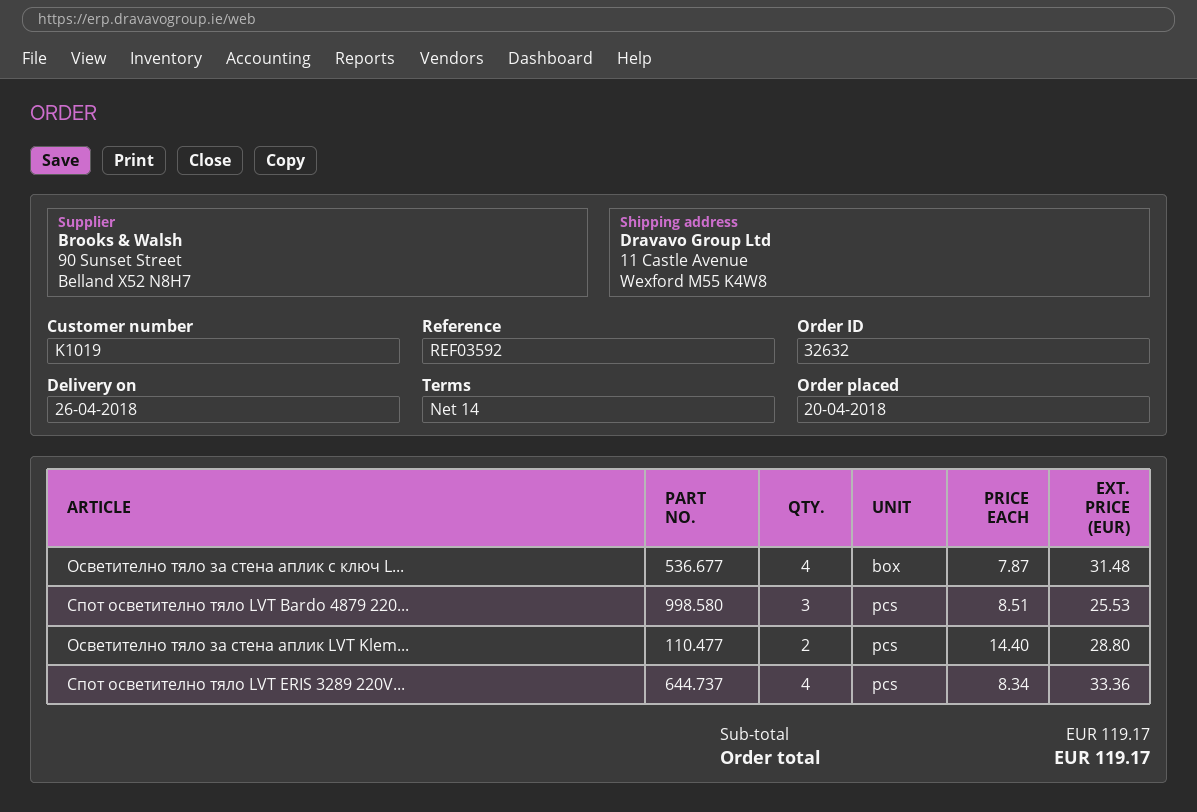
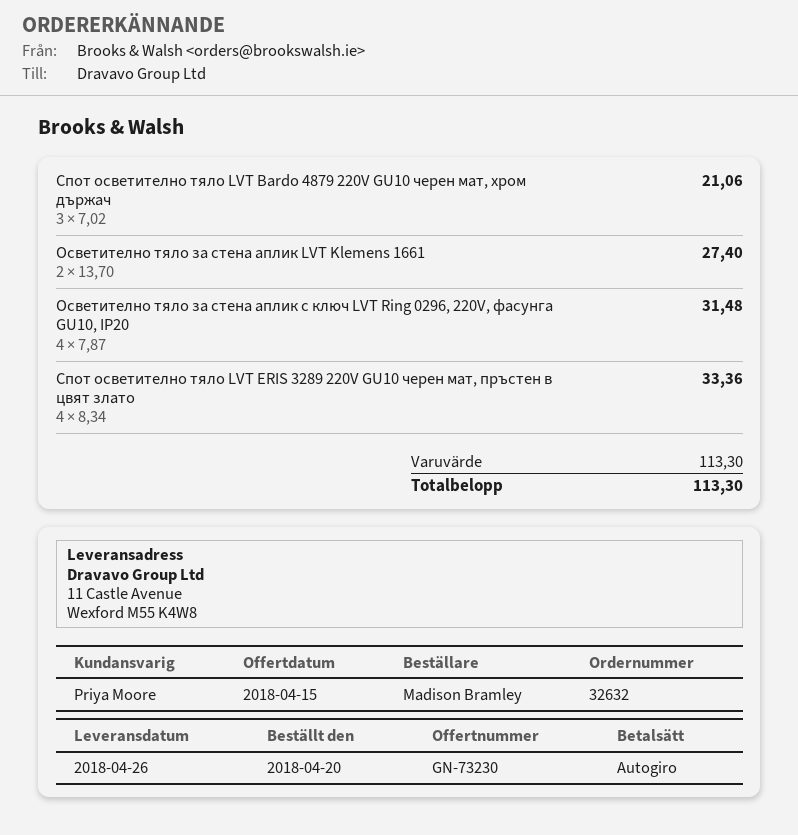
Спот осветително тяло LVT Bardo 4879 220...: 3 x 8.51 = 25.53 -> 3 x 7.02 = 21.06
Осветително тяло за стена аплик LVT Klem...: 2 x 14.40 = 28.80 -> 2 x 13.70 = 27.40
subtotal: 119.17 -> 113.30
total: 119.17 -> 113.30

